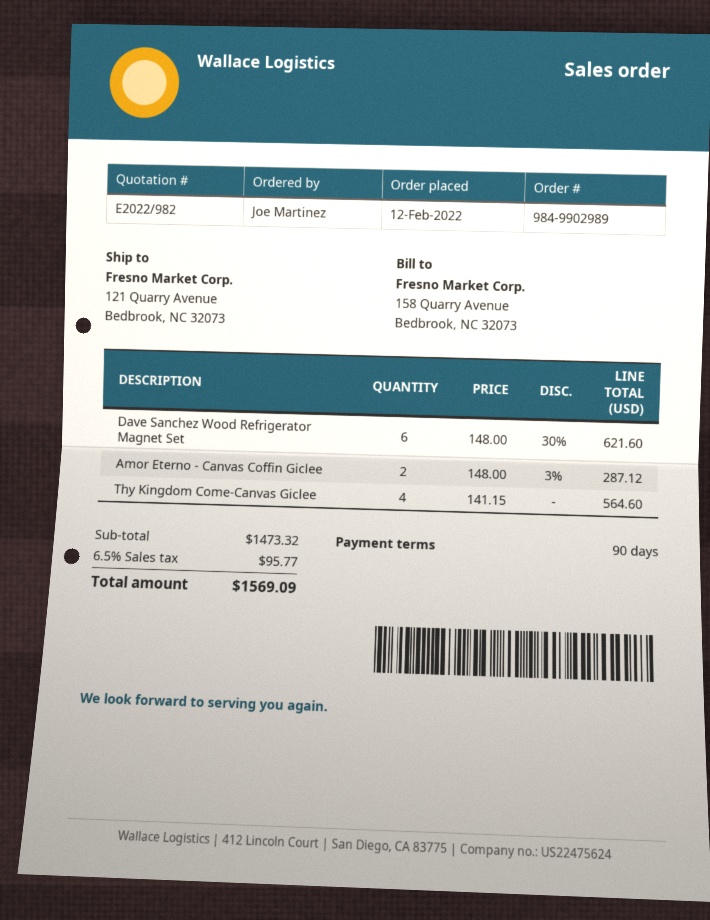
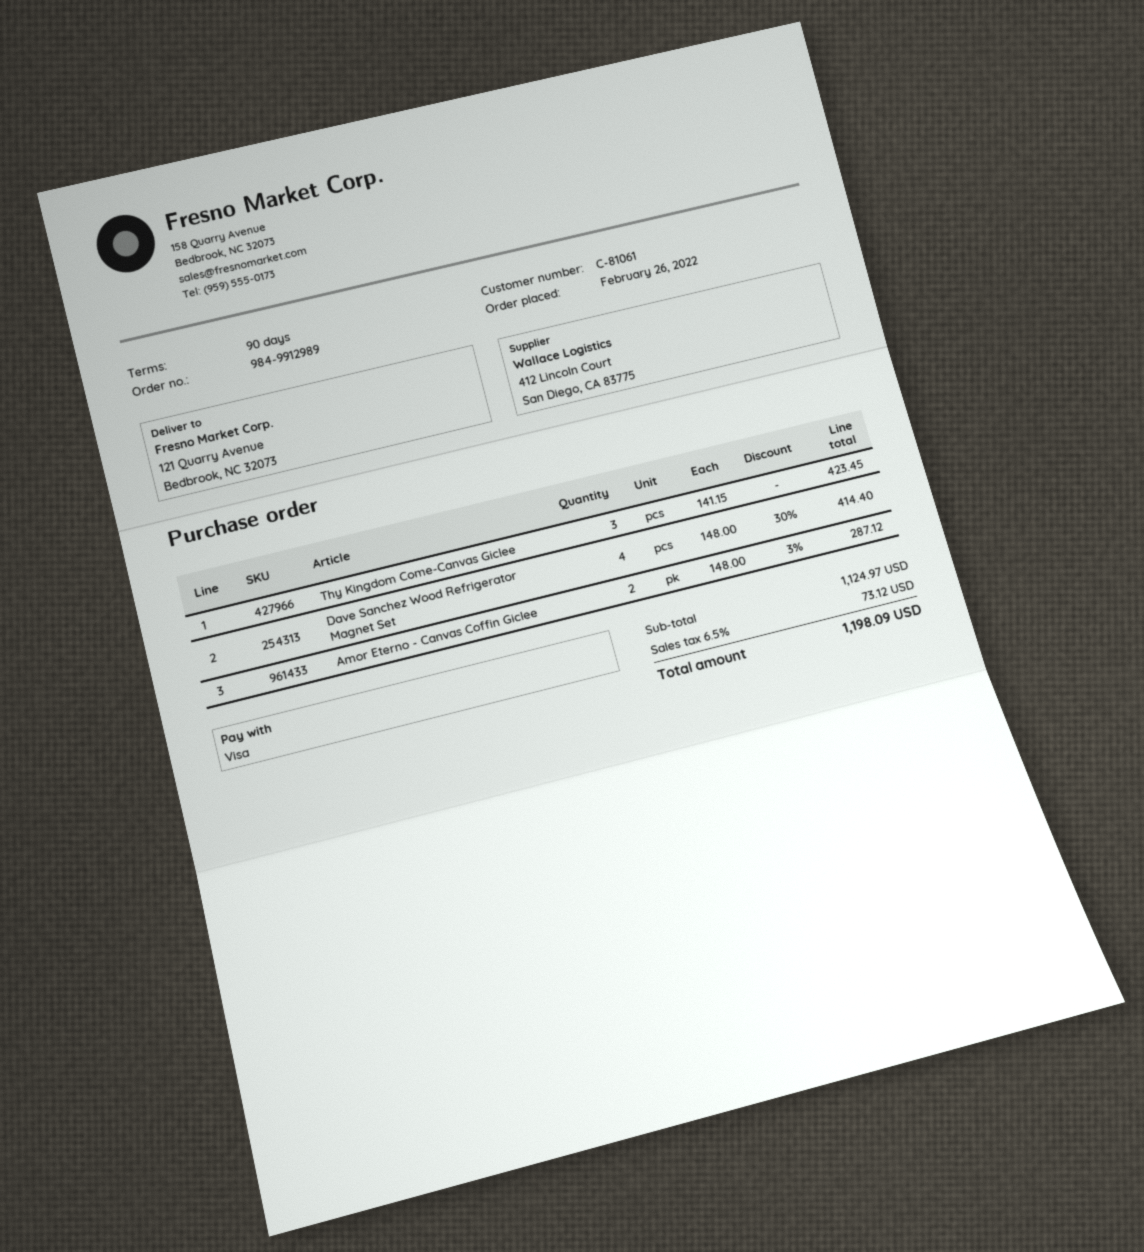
order number: 984-9902989 -> 984-9912989
order date: 2022-02-12 -> 2022-02-26
Dave Sanchez Wood Refrigerator Magnet Set: 6 x 148.00 - 30% = 621.60 -> 4 x 148.00 - 30% = 414.40
Thy Kingdom Come-Canvas Giclee: 4 x 141.15 = 564.60 -> 3 x 141.15 = 423.45
subtotal: 1473.32 -> 1124.97
tax: 6.5% = 95.77 -> 6.5% = 73.12
total: 1569.09 -> 1198.09

